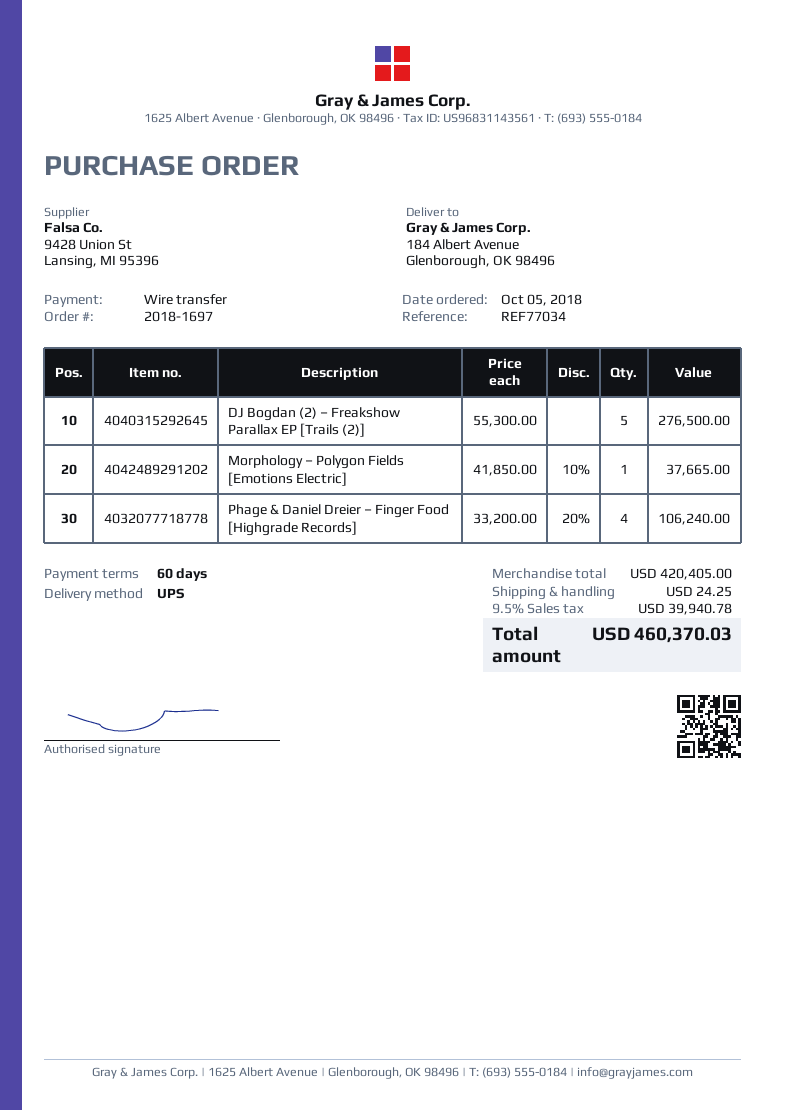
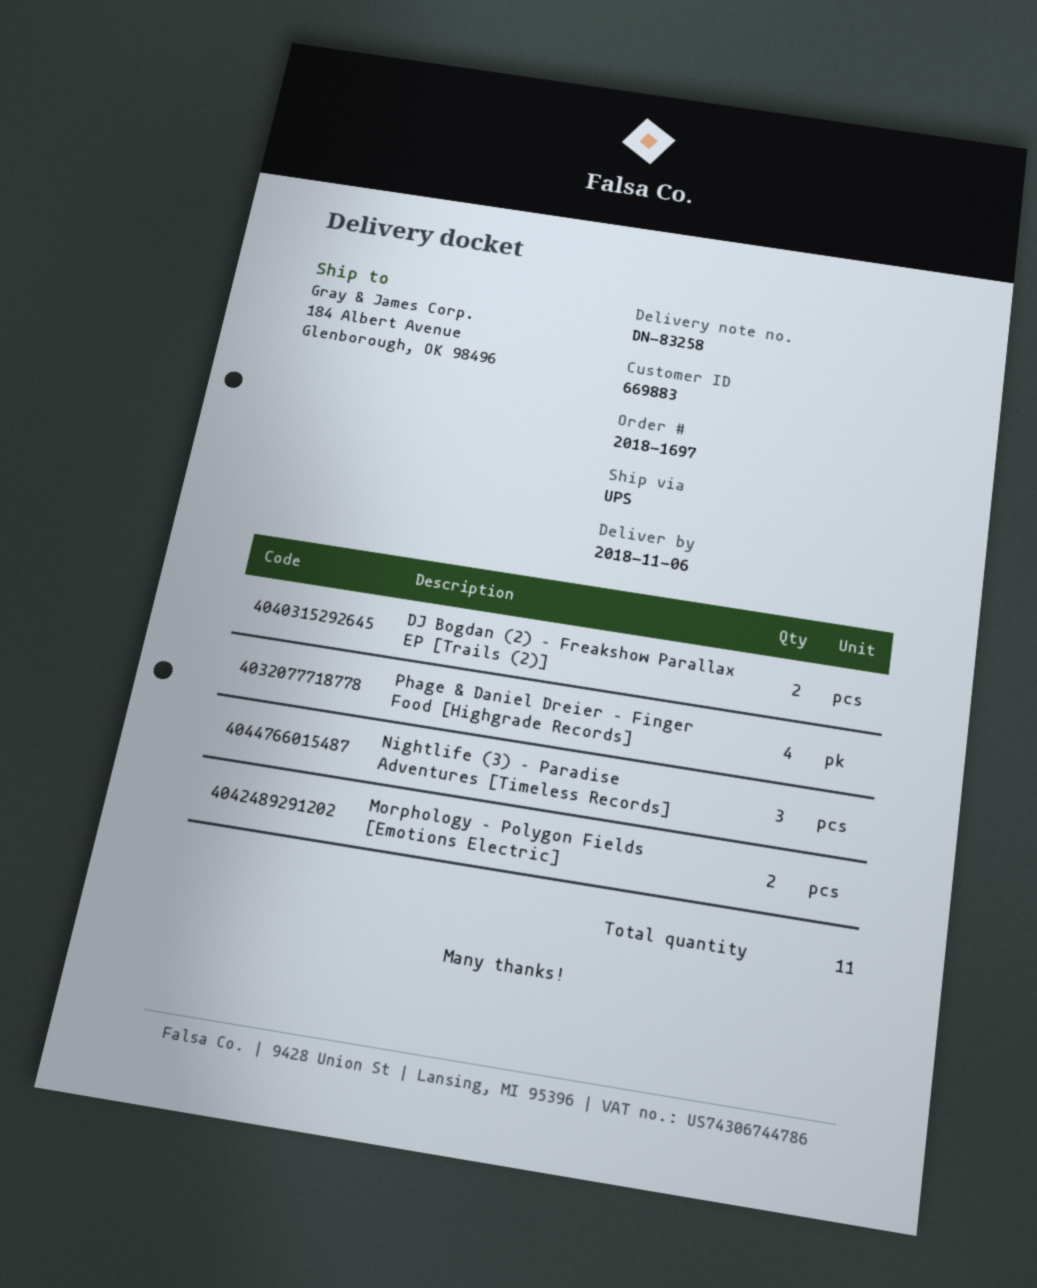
DJ Bogdan (2) – Freakshow Parallax EP [Trails (2)]: 5 -> 2
Morphology – Polygon Fields [Emotions Electric]: 1 -> 2
Nightlife (3) – Paradise Adventures [Timeless Records]: none -> 3

